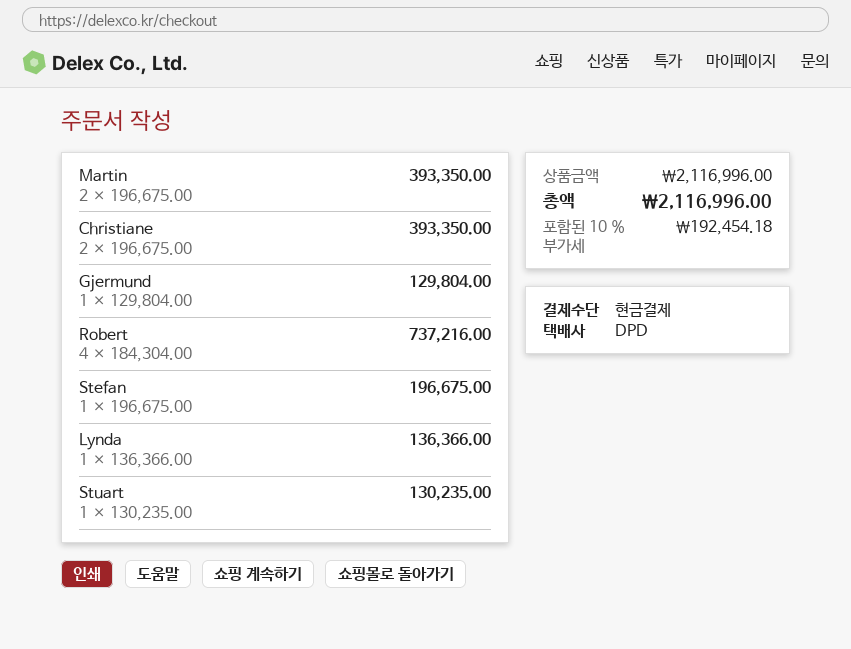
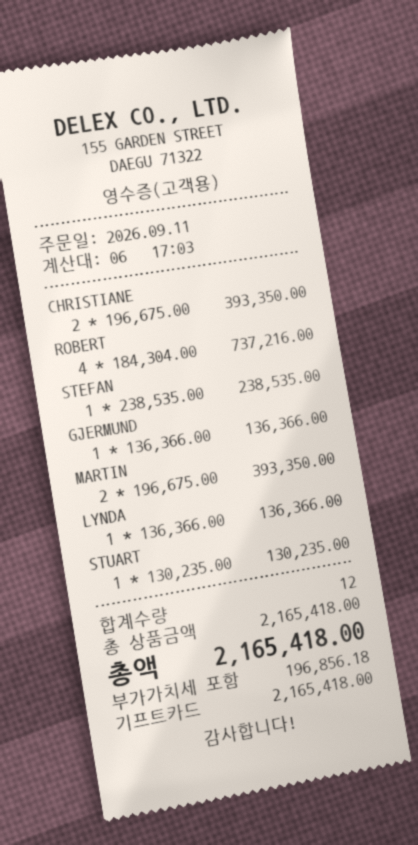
payment method: cash -> gift card
Gjermund: 1 x 129804.00 = 129804.00 -> 1 x 136366.00 = 136366.00
Stefan: 1 x 196675.00 = 196675.00 -> 1 x 238535.00 = 238535.00
subtotal: 2116996.00 -> 2165418.00
tax: 192454.18 -> 196856.18
total: 2116996.00 -> 2165418.00

